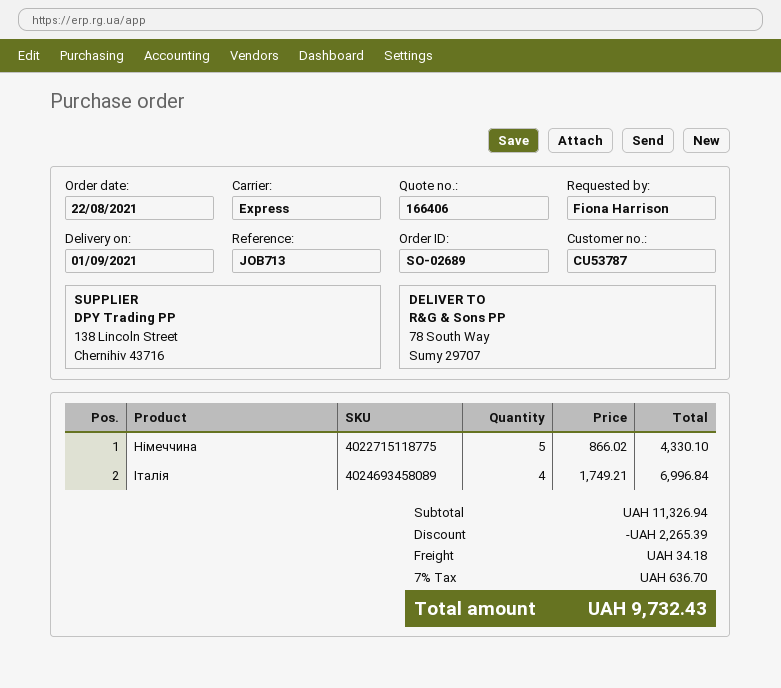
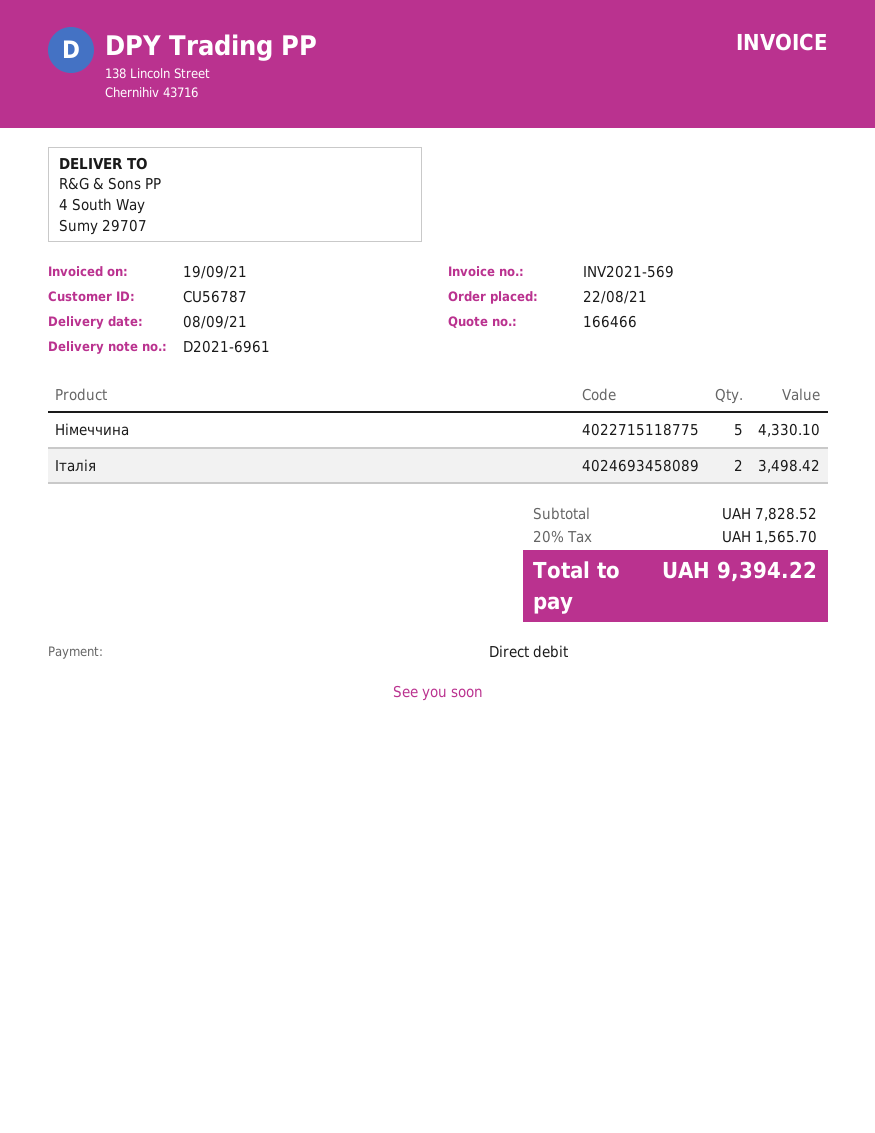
quote number: 166406 -> 166466
delivery date: 2021-09-01 -> 2021-09-08
customer number: CU53787 -> CU56787
ship to: 78 South Way, Sumy 29707 -> 4 South Way, Sumy 29707
Італія: 4 for 6996.84 -> 2 for 3498.42
subtotal: 11326.94 -> 7828.52
discount: 2265.39 -> none
shipping: 34.18 -> none
tax: 7% = 636.70 -> 20% = 1565.70
total: 9732.43 -> 9394.22

